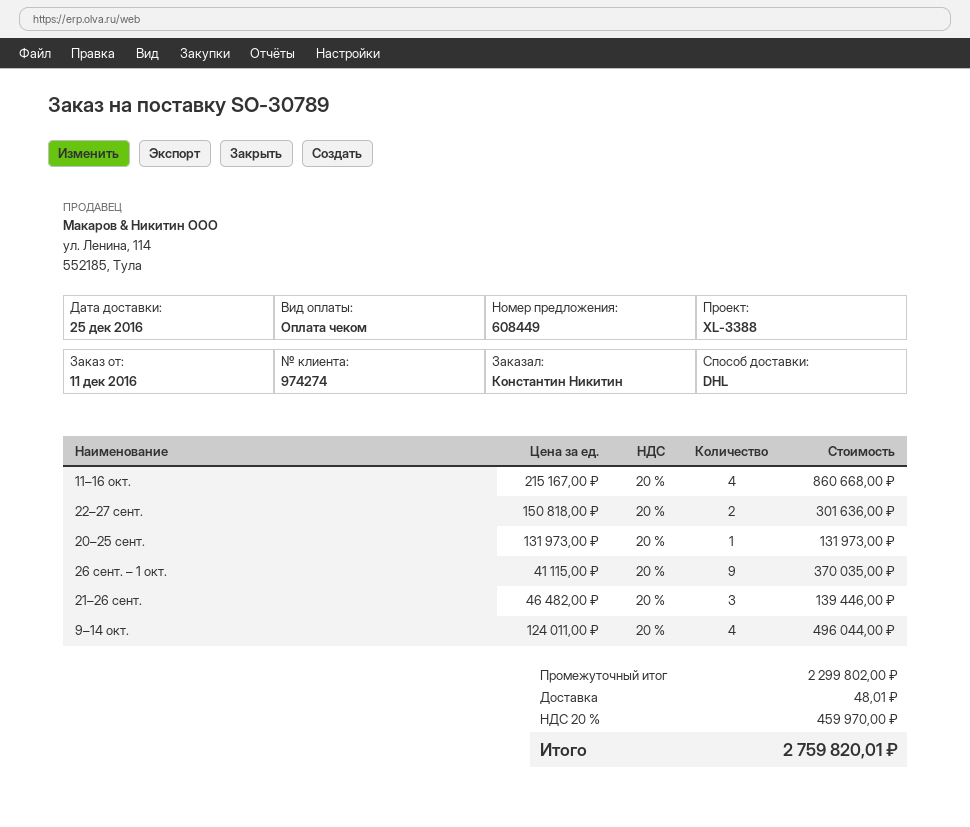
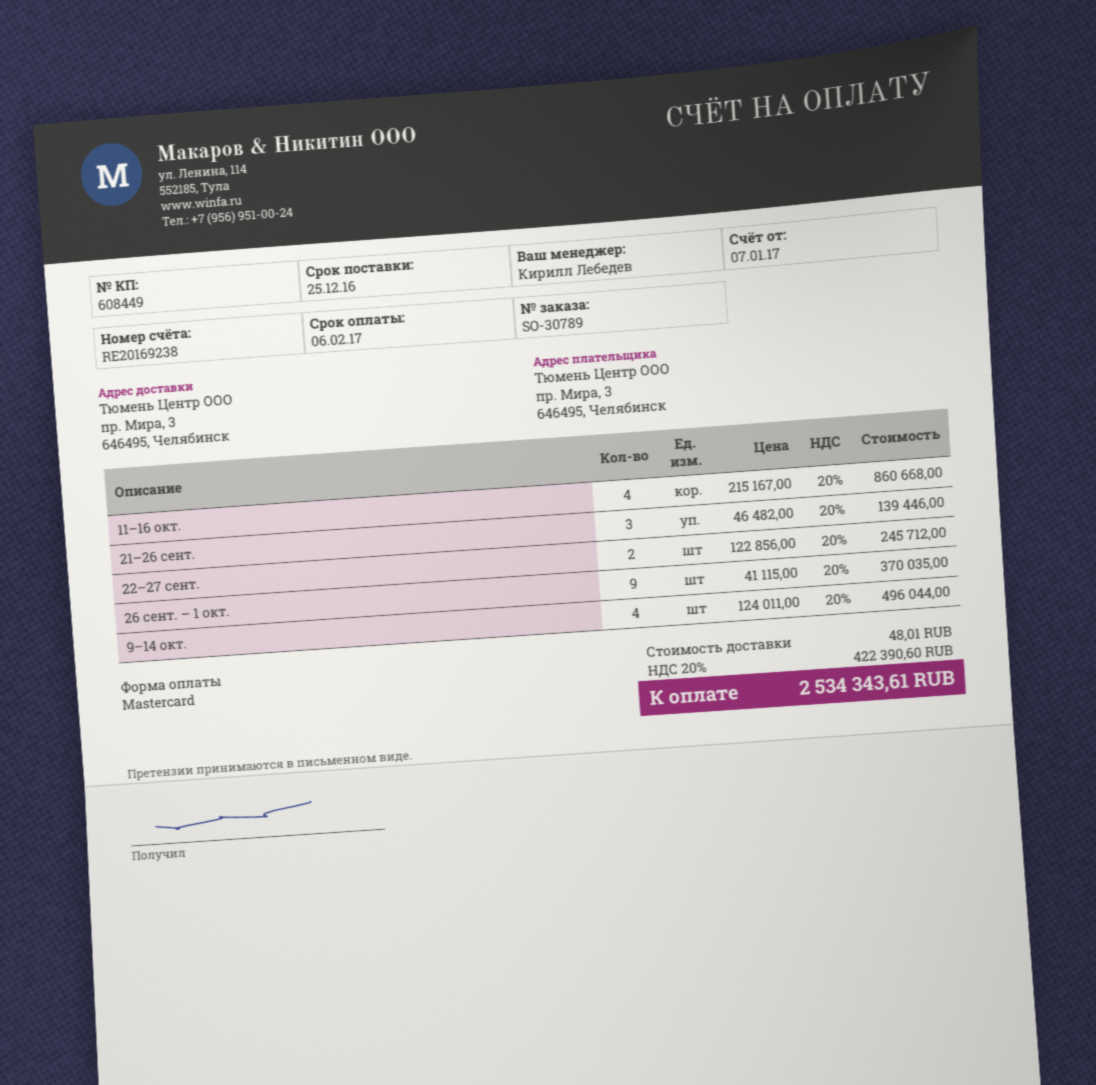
payment method: cheque -> Mastercard
22–27 сент.: 2 x 150818.00 = 301636.00 -> 2 x 122856.00 = 245712.00
20–25 сент.: 1 x 131973.00 = 131973.00 -> none
tax: 20% = 459970.00 -> 20% = 422390.60
total: 2759820.01 -> 2534343.61

